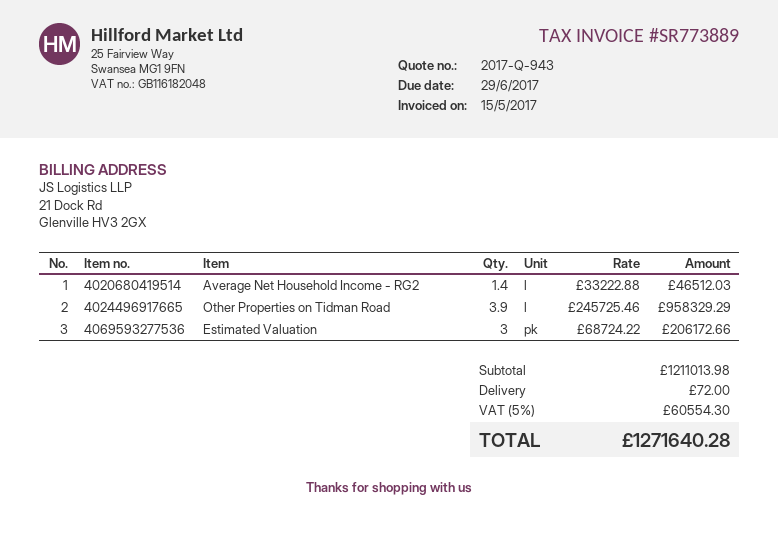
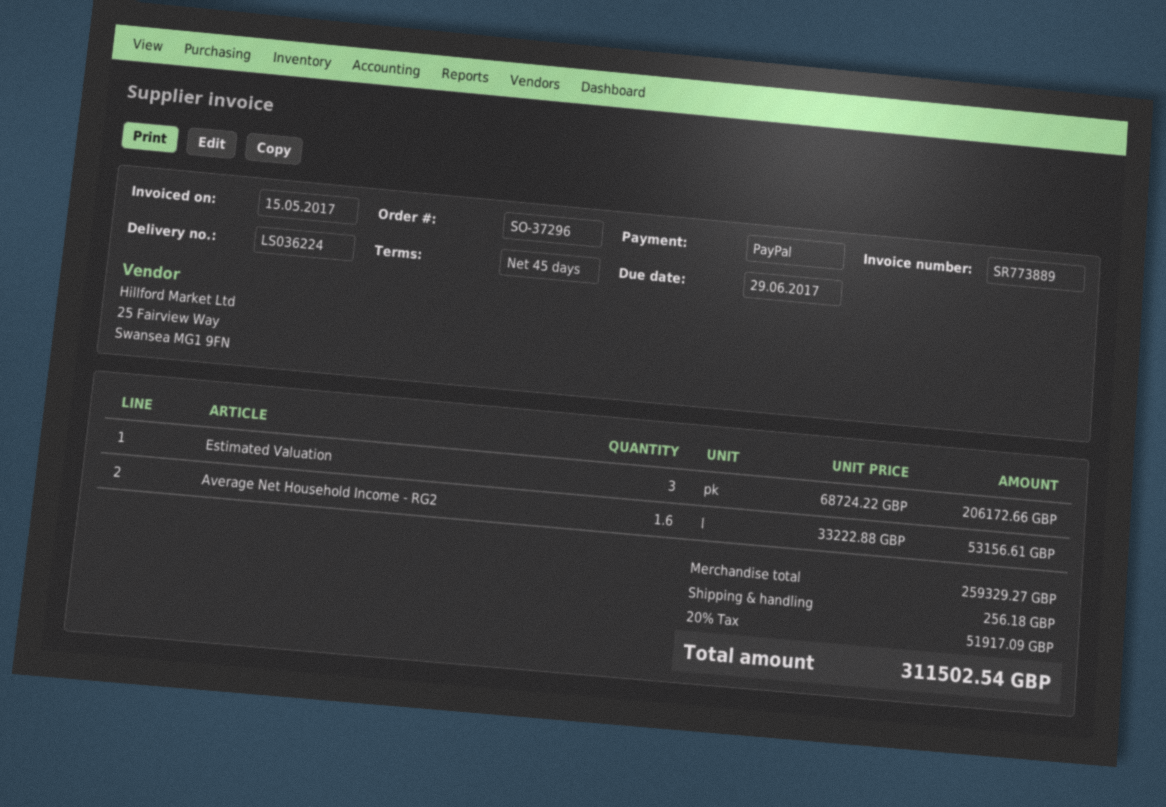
Average Net Household Income - RG2: 1.4 x 33222.88 = 46512.03 -> 1.6 x 33222.88 = 53156.61
Other Properties on Tidman Road: 3.9 x 245725.46 = 958329.29 -> none
subtotal: 1211013.98 -> 259329.27
shipping: 72.00 -> 256.18
tax: 5% = 60554.30 -> 20% = 51917.09
total: 1271640.28 -> 311502.54

